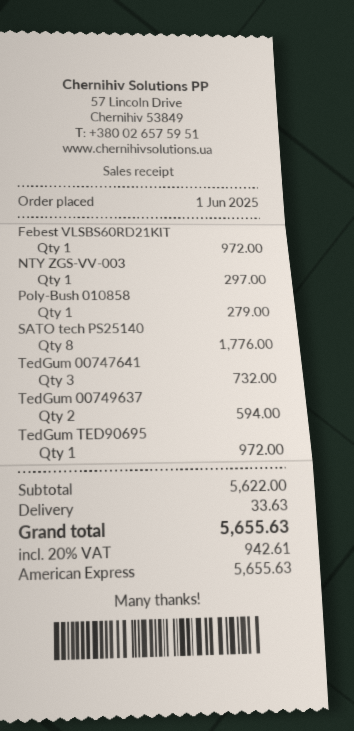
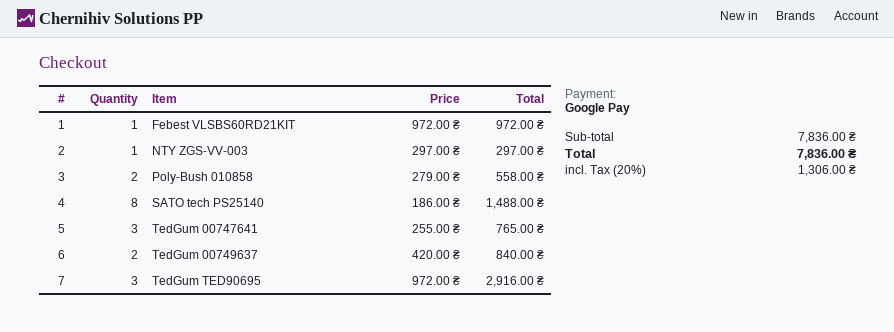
payment method: American Express -> Google Pay
Poly-Bush 010858: 1 for 279.00 -> 2 for 558.00
SATO tech PS25140: 8 for 1776.00 -> 8 for 1488.00
TedGum 00747641: 3 for 732.00 -> 3 for 765.00
TedGum 00749637: 2 for 594.00 -> 2 for 840.00
TedGum TED90695: 1 for 972.00 -> 3 for 2916.00
subtotal: 5622.00 -> 7836.00
shipping: 33.63 -> none
tax: 20% = 942.61 -> 20% = 1306.00
total: 5655.63 -> 7836.00

